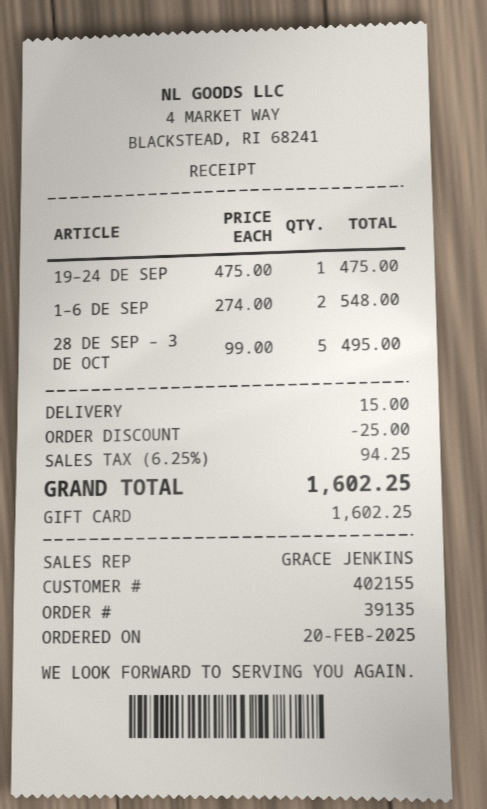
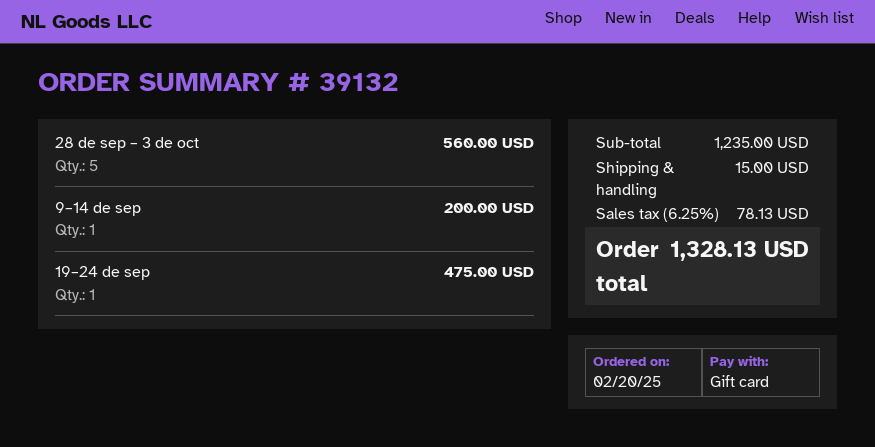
order number: 39135 -> 39132
1–6 DE SEP: 2 for 548.00 -> none
28 DE SEP – 3 DE OCT: 5 for 495.00 -> 5 for 560.00
9–14 de sep: none -> 1 for 200.00
discount: 25.00 -> none
tax: 6.25% = 94.25 -> 6.25% = 78.13
total: 1602.25 -> 1328.13

